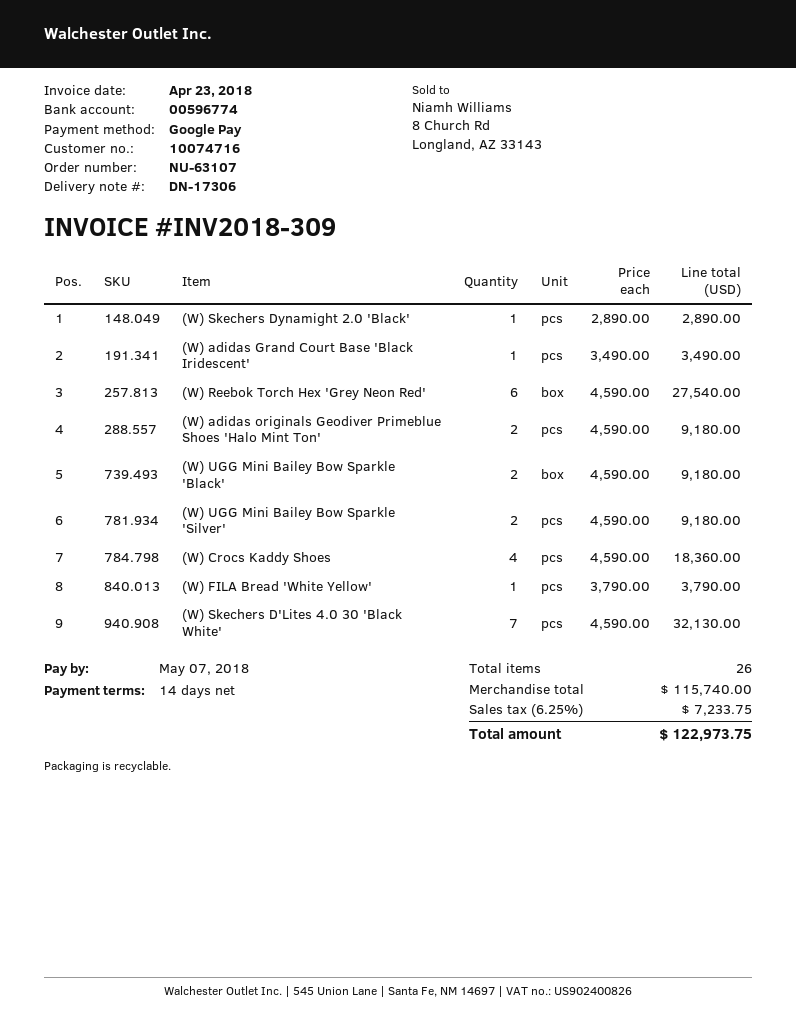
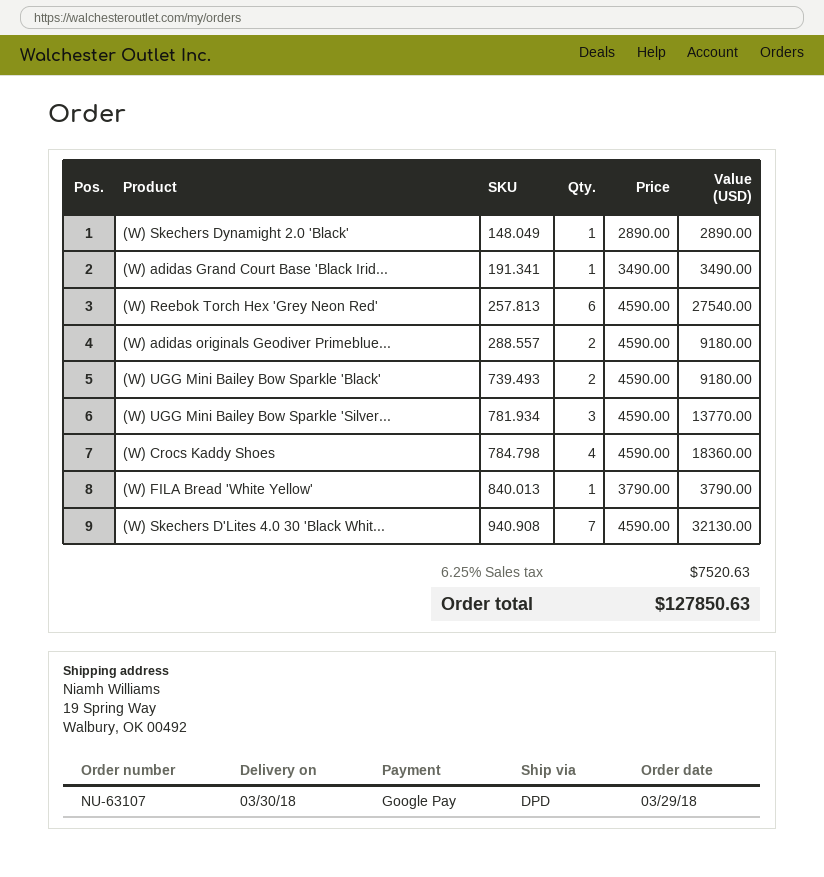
(W) UGG Mini Bailey Bow Sparkle 'Silver': 2 x 4590.00 = 9180.00 -> 3 x 4590.00 = 13770.00
tax: 6.25% = 7233.75 -> 6.25% = 7520.63
total: 122973.75 -> 127850.63

